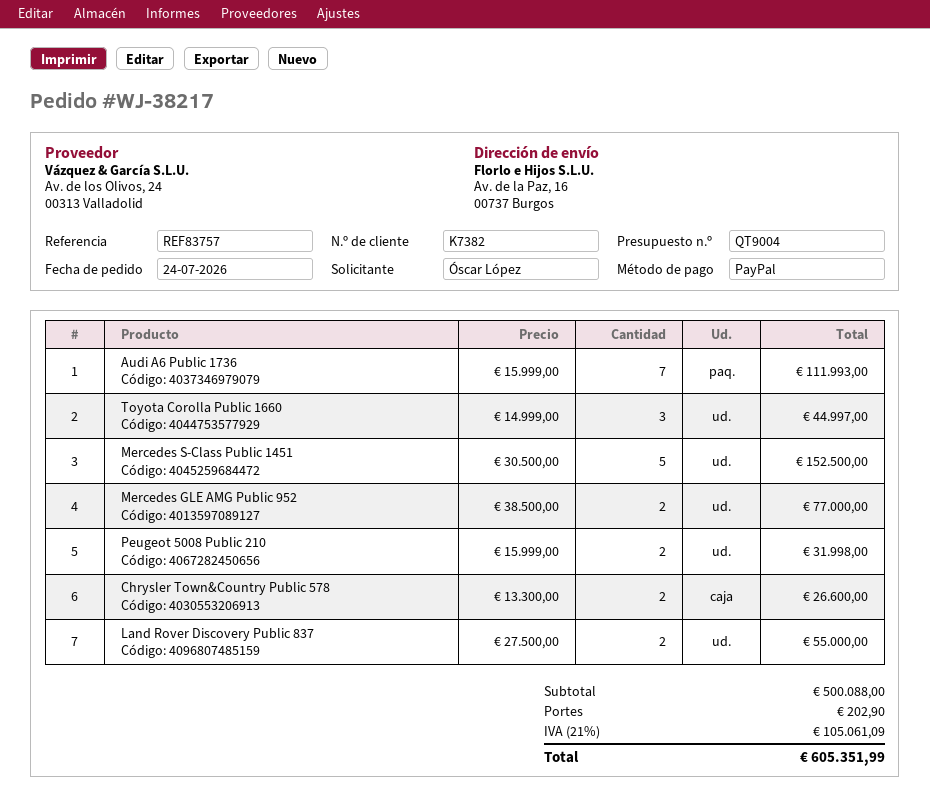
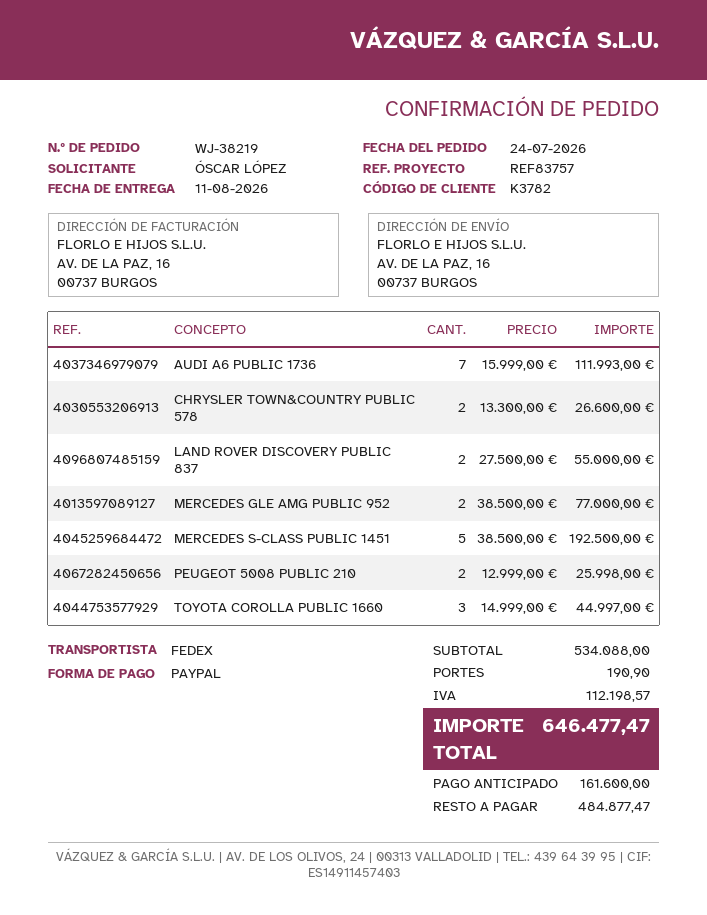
order number: WJ-38217 -> WJ-38219
customer number: K7382 -> K3782
Mercedes S-Class Public 1451: 5 x 30500.00 = 152500.00 -> 5 x 38500.00 = 192500.00
Peugeot 5008 Public 210: 2 x 15999.00 = 31998.00 -> 2 x 12999.00 = 25998.00
subtotal: 500088.00 -> 534088.00
shipping: 202.90 -> 190.90
tax: 105061.09 -> 112198.57
total: 605351.99 -> 646477.47

